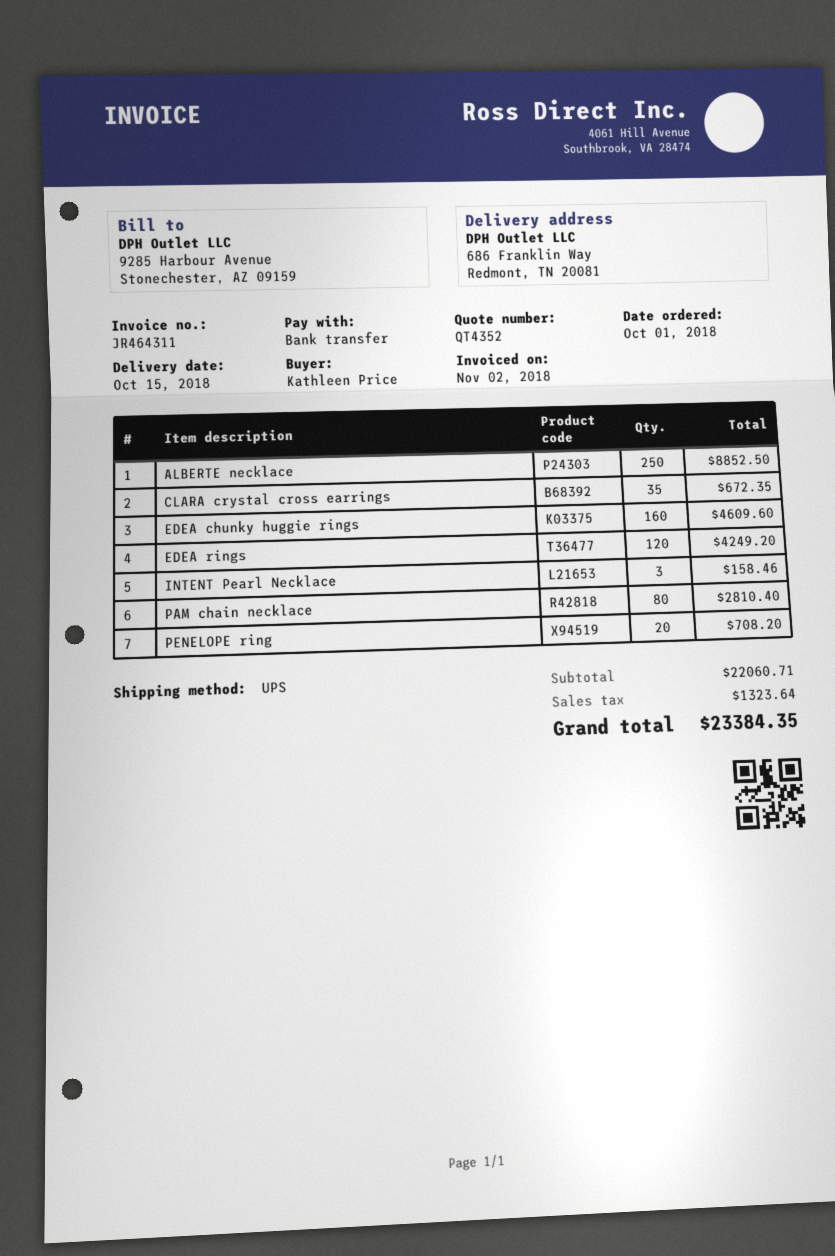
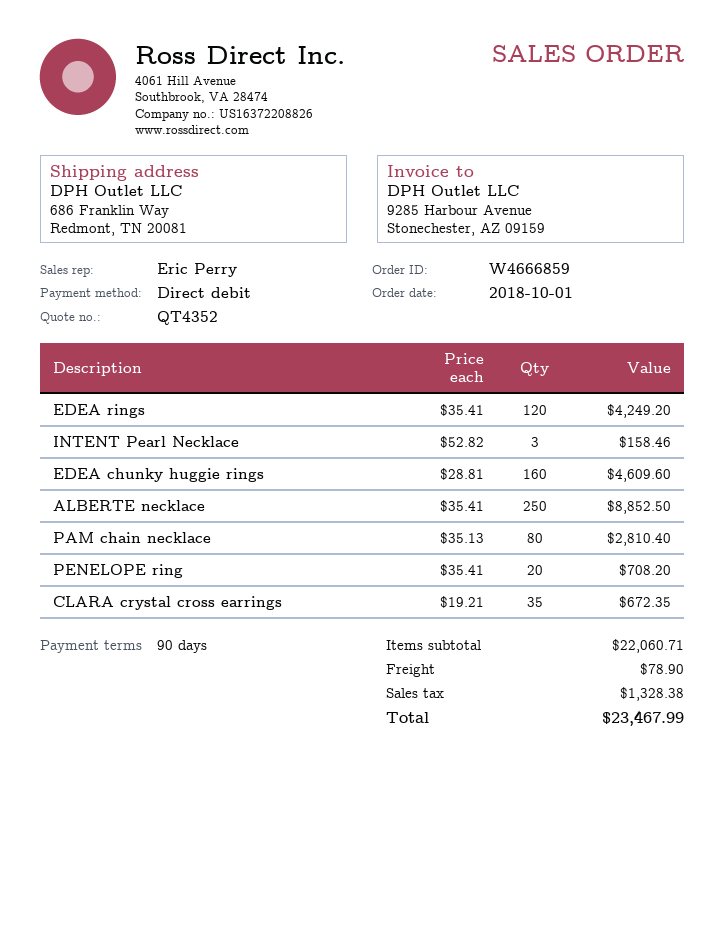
payment method: bank transfer -> direct debit
shipping: none -> 78.90
tax: 1323.64 -> 1328.38
total: 23384.35 -> 23467.99

